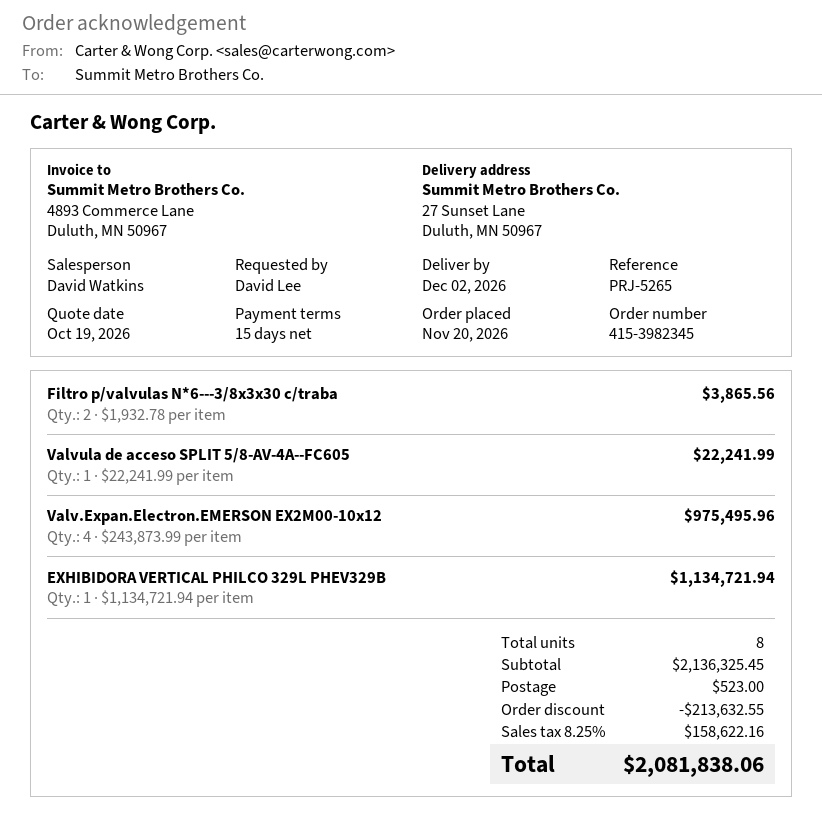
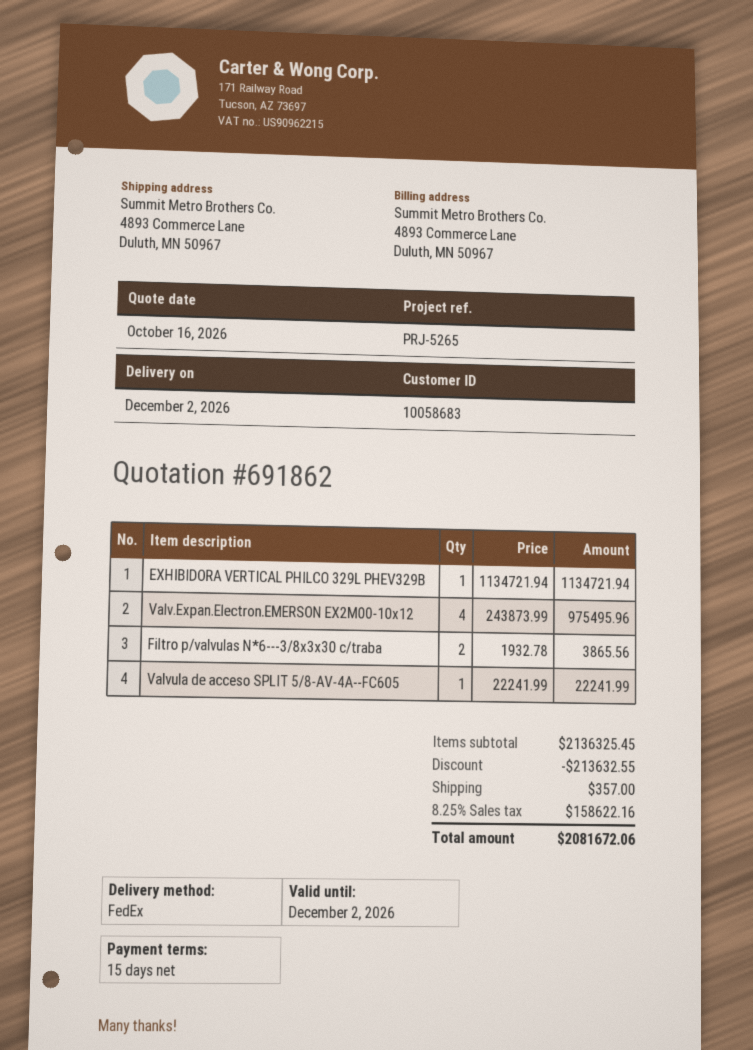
quote date: 2026-10-19 -> 2026-10-16
ship to: 27 Sunset Lane, Duluth, MN 50967 -> 4893 Commerce Lane, Duluth, MN 50967
shipping: 523.00 -> 357.00
total: 2081838.06 -> 2081672.06

